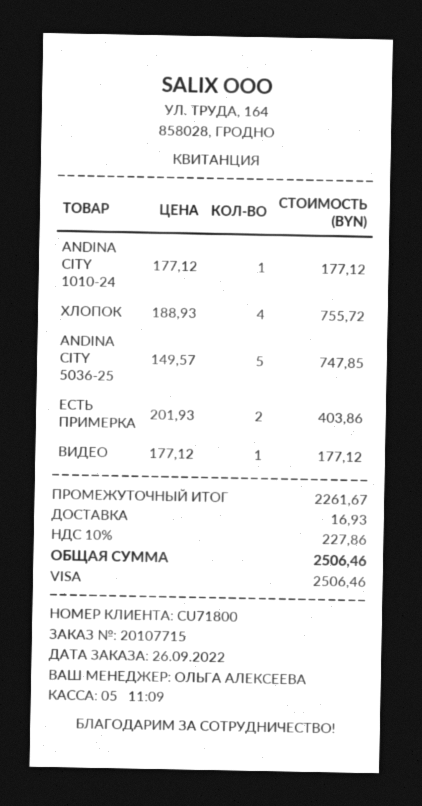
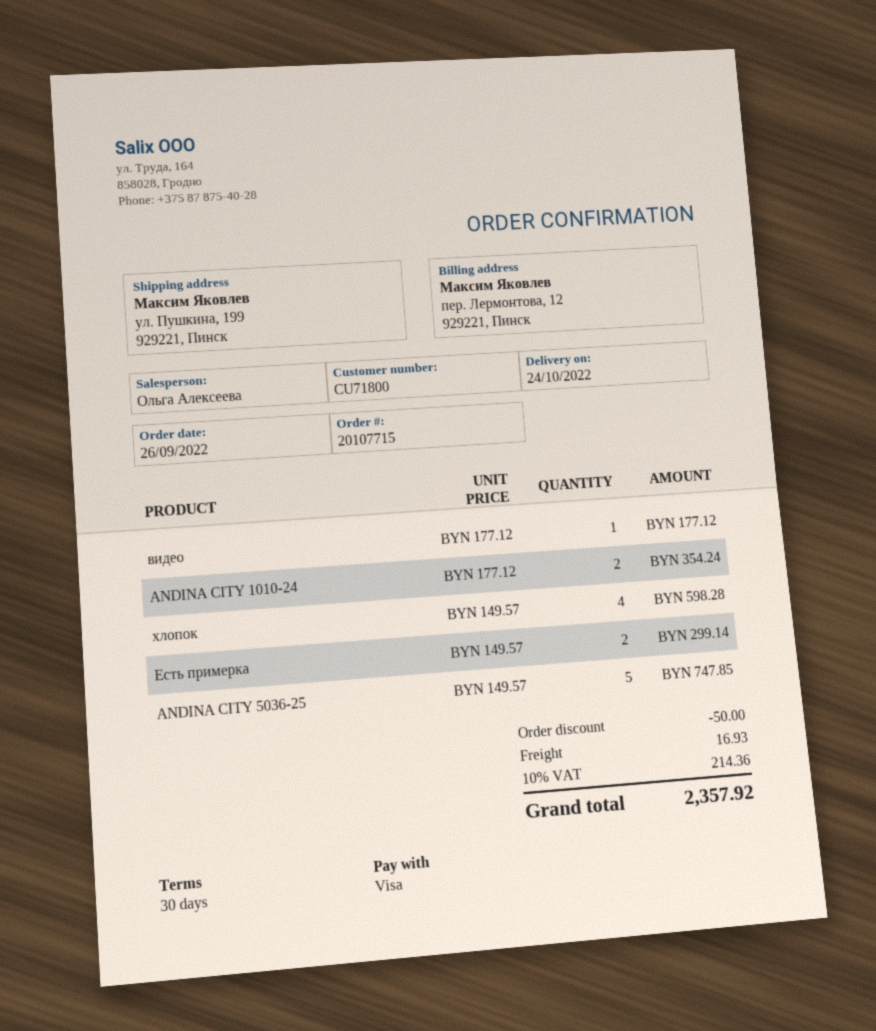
ANDINA CITY 1010-24: 1 x 177.12 = 177.12 -> 2 x 177.12 = 354.24
ХЛОПОК: 4 x 188.93 = 755.72 -> 4 x 149.57 = 598.28
ЕСТЬ ПРИМЕРКА: 2 x 201.93 = 403.86 -> 2 x 149.57 = 299.14
discount: none -> 50.00
tax: 10% = 227.86 -> 10% = 214.36
total: 2506.46 -> 2357.92

